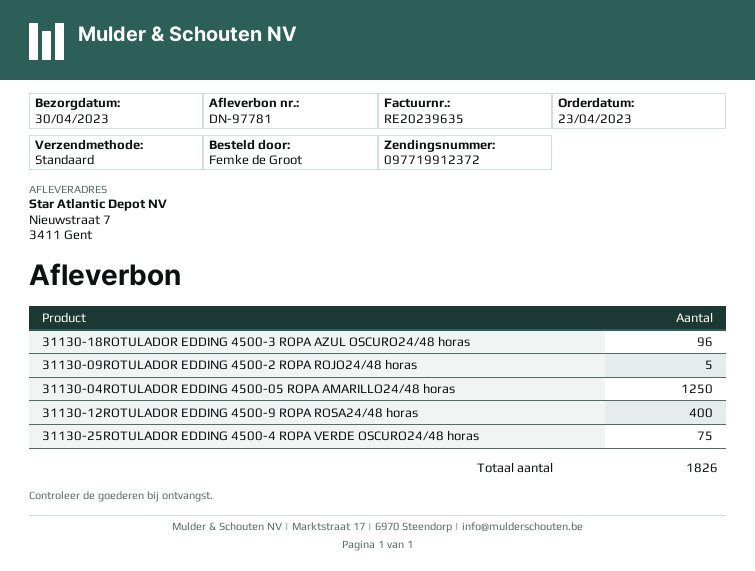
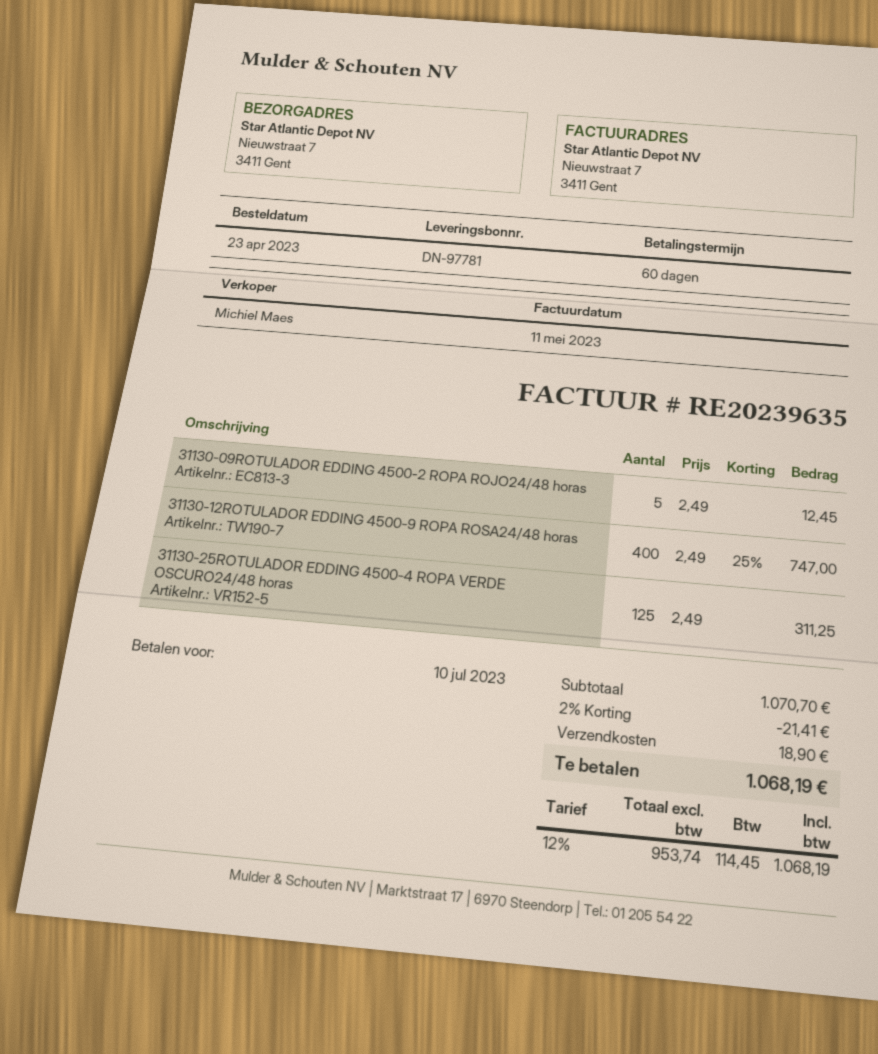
31130-18ROTULADOR EDDING 4500-3 ROPA AZUL OSCURO24/48 horas: 96 -> none
31130-04ROTULADOR EDDING 4500-05 ROPA AMARILLO24/48 horas: 1250 -> none
31130-25ROTULADOR EDDING 4500-4 ROPA VERDE OSCURO24/48 horas: 75 -> 125

